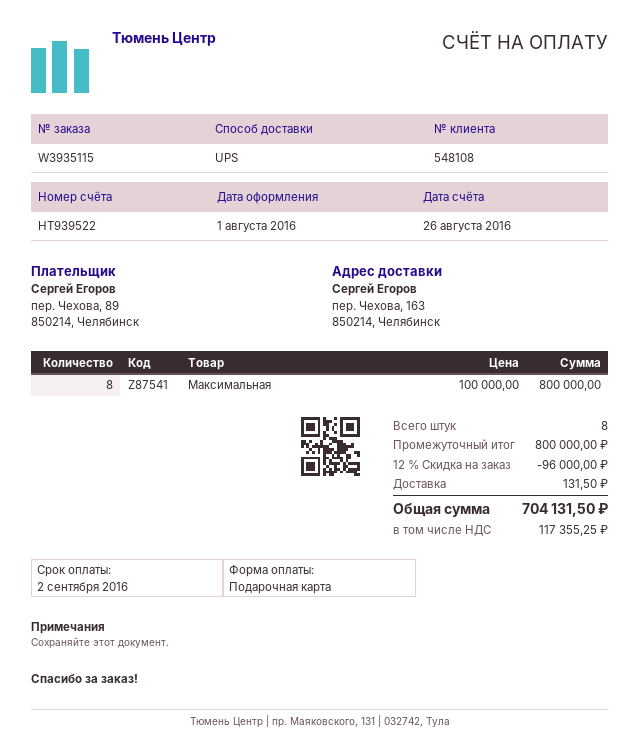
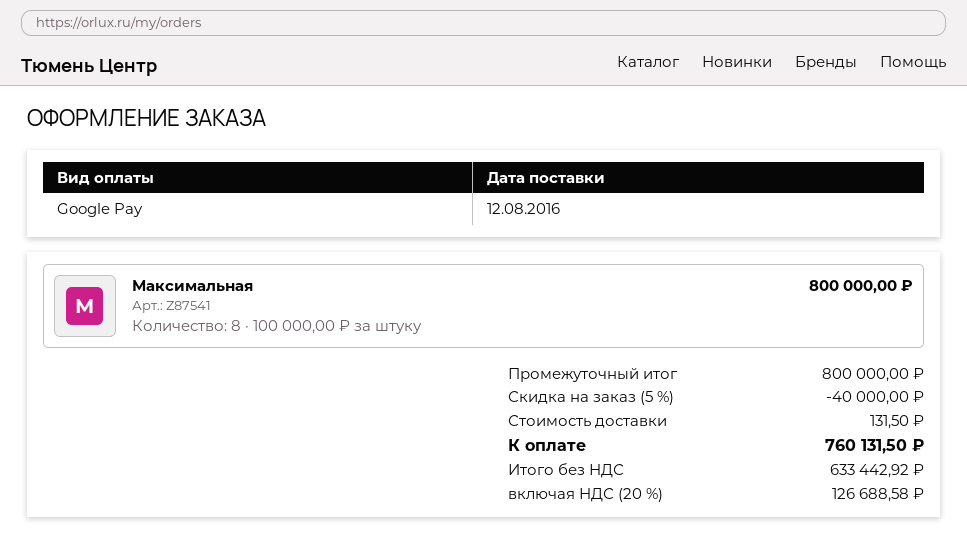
payment method: gift card -> Google Pay
discount: 12% = 96000.00 -> 5% = 40000.00
tax: 117355.25 -> 126688.58
total: 704131.50 -> 760131.50

